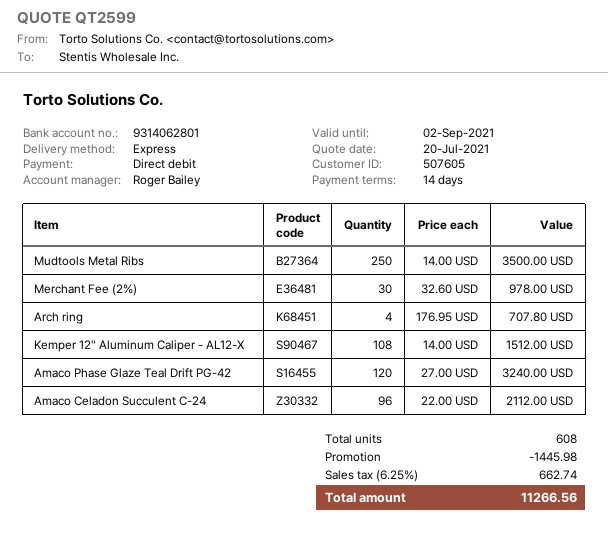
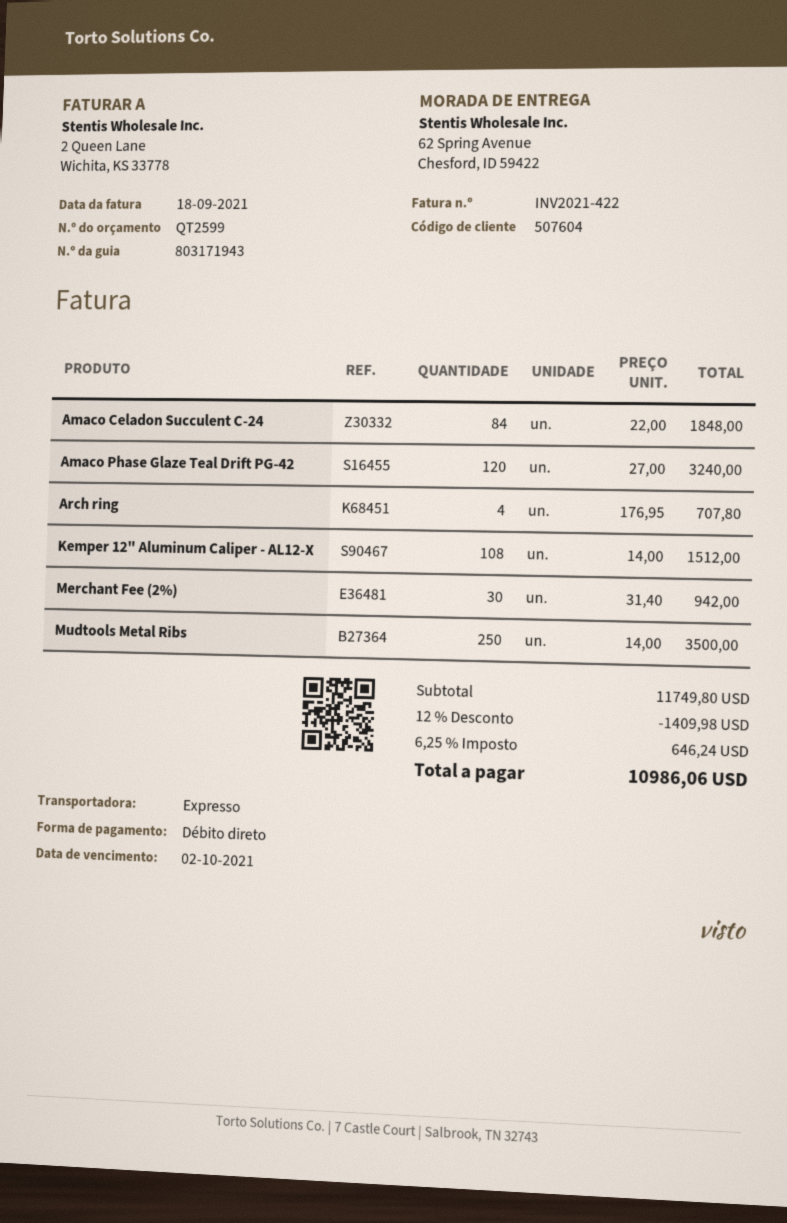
customer number: 507605 -> 507604
Merchant Fee (2%): 30 x 32.60 = 978.00 -> 30 x 31.40 = 942.00
Amaco Celadon Succulent C-24: 96 x 22.00 = 2112.00 -> 84 x 22.00 = 1848.00
discount: 1445.98 -> 1409.98
tax: 6.25% = 662.74 -> 6.25% = 646.24
total: 11266.56 -> 10986.06

